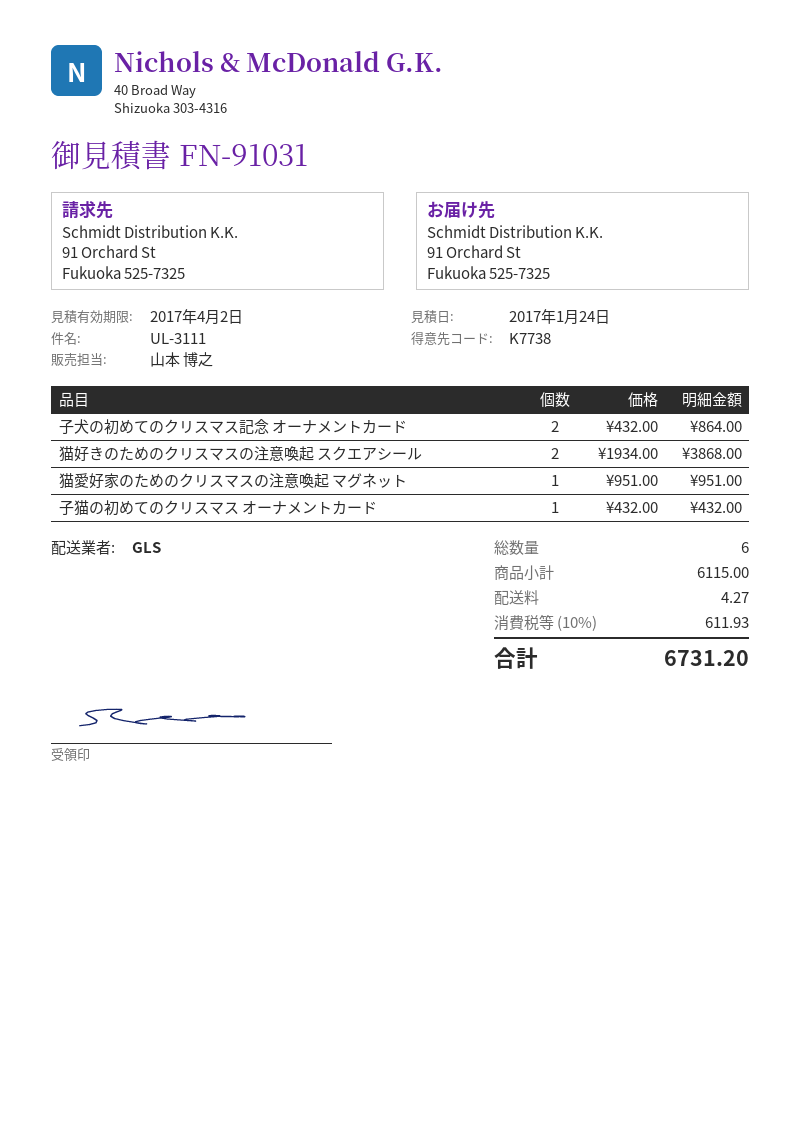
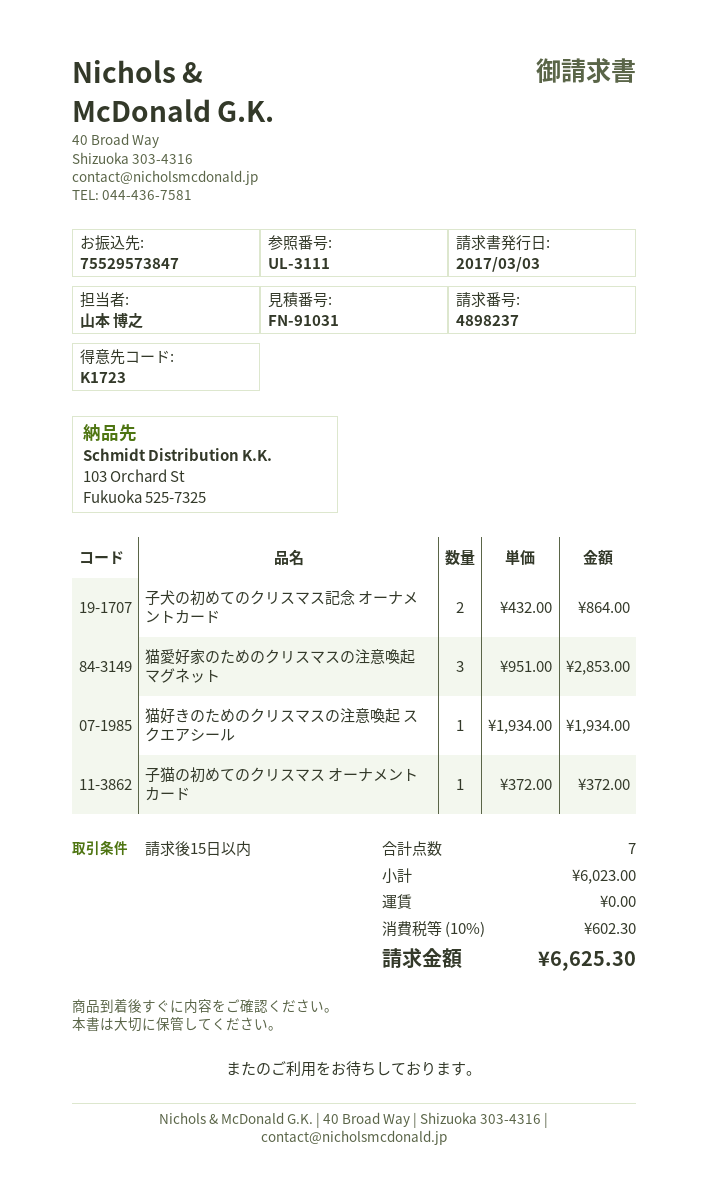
customer number: K7738 -> K1723
ship to: 91 Orchard St, Fukuoka 525-7325 -> 103 Orchard St, Fukuoka 525-7325
猫好きのためのクリスマスの注意喚起 スクエアシール: 2 x 1934.00 = 3868.00 -> 1 x 1934.00 = 1934.00
猫愛好家のためのクリスマスの注意喚起 マグネット: 1 x 951.00 = 951.00 -> 3 x 951.00 = 2853.00
子猫の初めてのクリスマス オーナメントカード: 1 x 432.00 = 432.00 -> 1 x 372.00 = 372.00
total quantity: 6 -> 7
subtotal: 6115.00 -> 6023.00
shipping: 4.27 -> 0.00
tax: 10% = 611.93 -> 10% = 602.30
total: 6731.20 -> 6625.30

